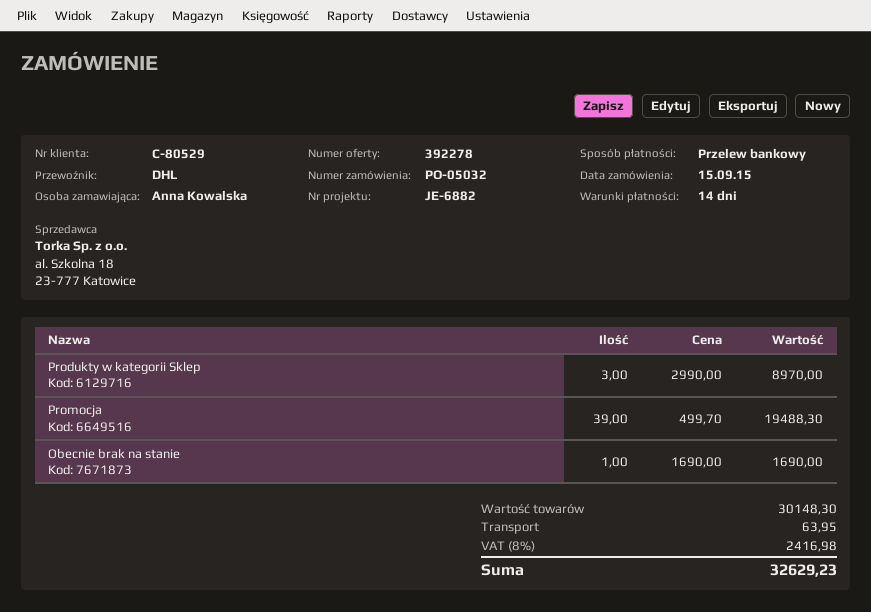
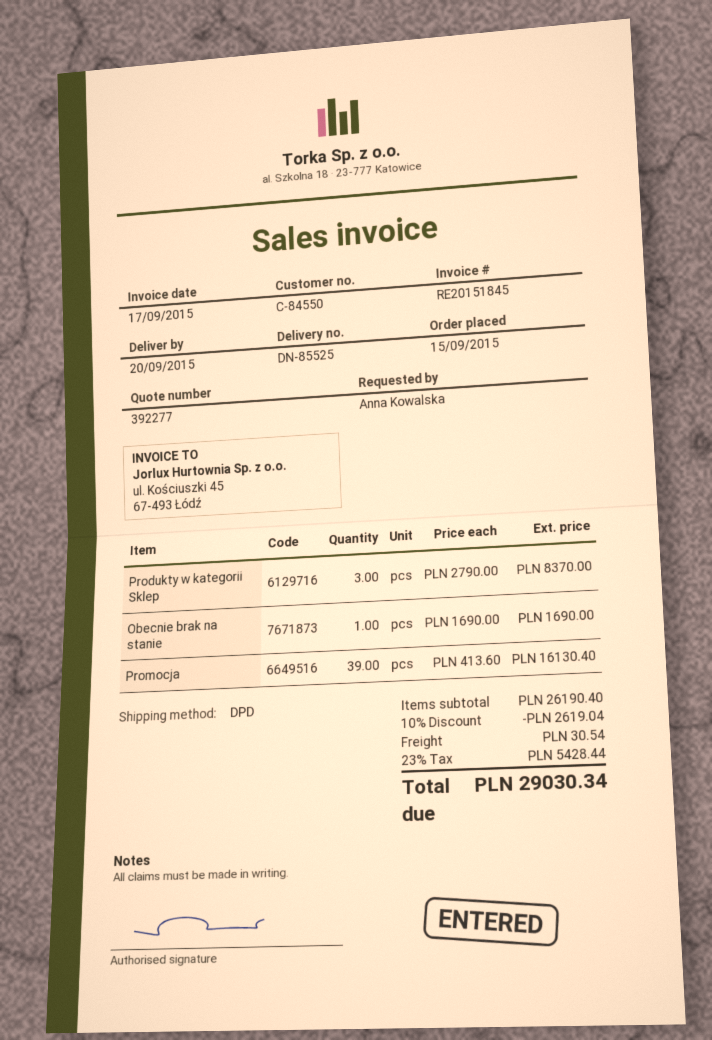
quote number: 392278 -> 392277
customer number: C-80529 -> C-84550
shipping method: DHL -> DPD
Produkty w kategorii Sklep: 3 x 2990.00 = 8970.00 -> 3 x 2790.00 = 8370.00
Promocja: 39 x 499.70 = 19488.30 -> 39 x 413.60 = 16130.40
subtotal: 30148.30 -> 26190.40
discount: none -> 10% = 2619.04
shipping: 63.95 -> 30.54
tax: 8% = 2416.98 -> 23% = 5428.44
total: 32629.23 -> 29030.34

